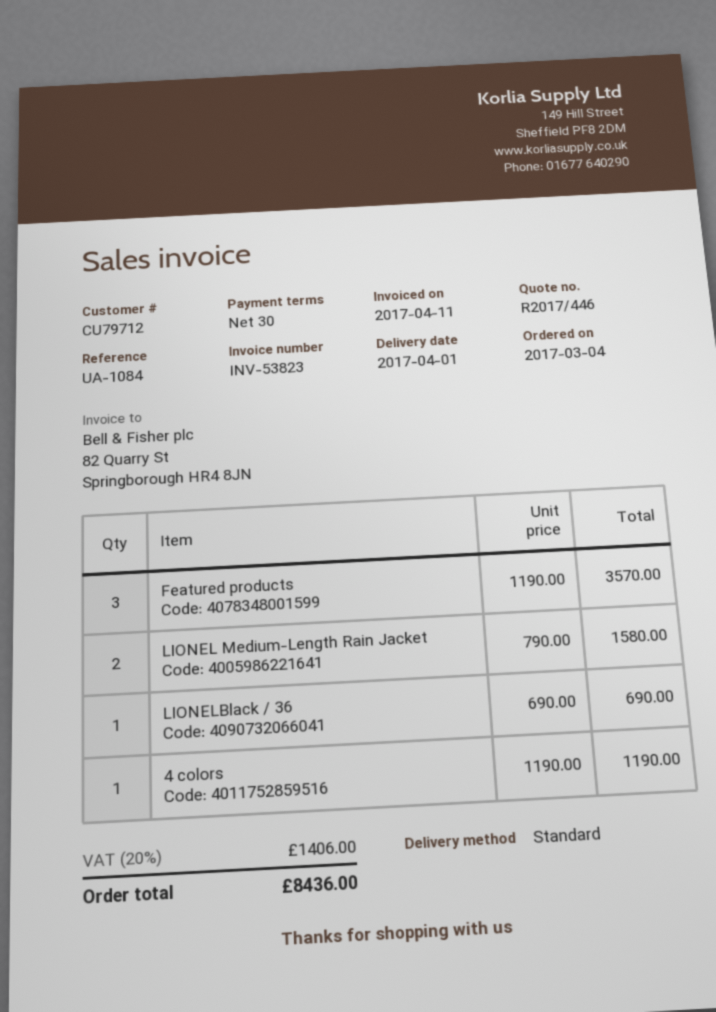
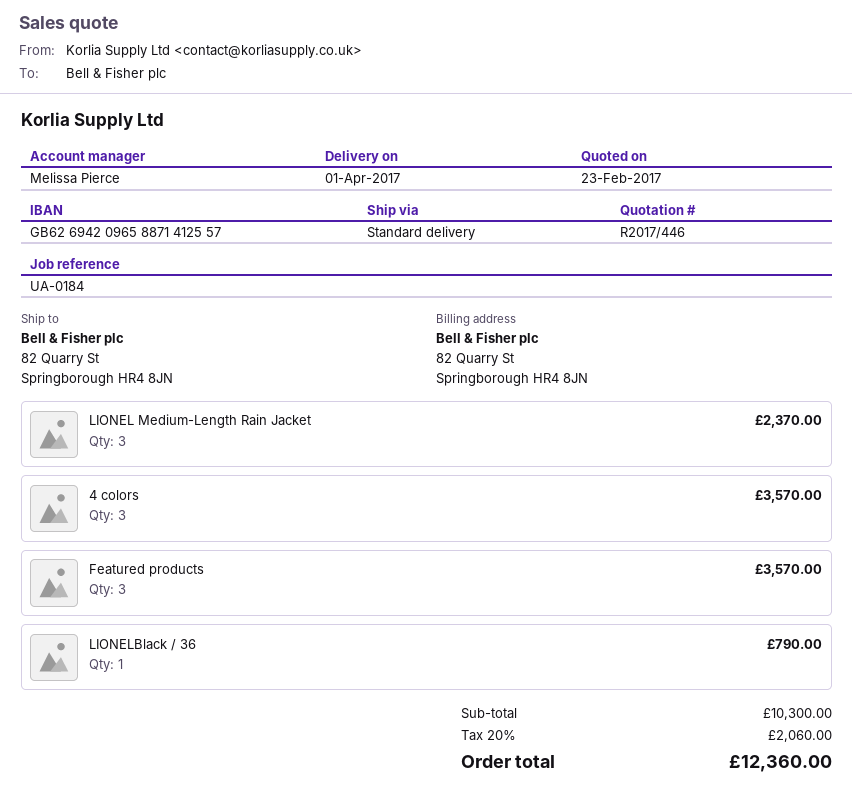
reference: UA-1084 -> UA-0184
LIONEL Medium-Length Rain Jacket: 2 for 1580.00 -> 3 for 2370.00
LIONELBlack / 36: 1 for 690.00 -> 1 for 790.00
4 colors: 1 for 1190.00 -> 3 for 3570.00
tax: 20% = 1406.00 -> 20% = 2060.00
total: 8436.00 -> 12360.00

